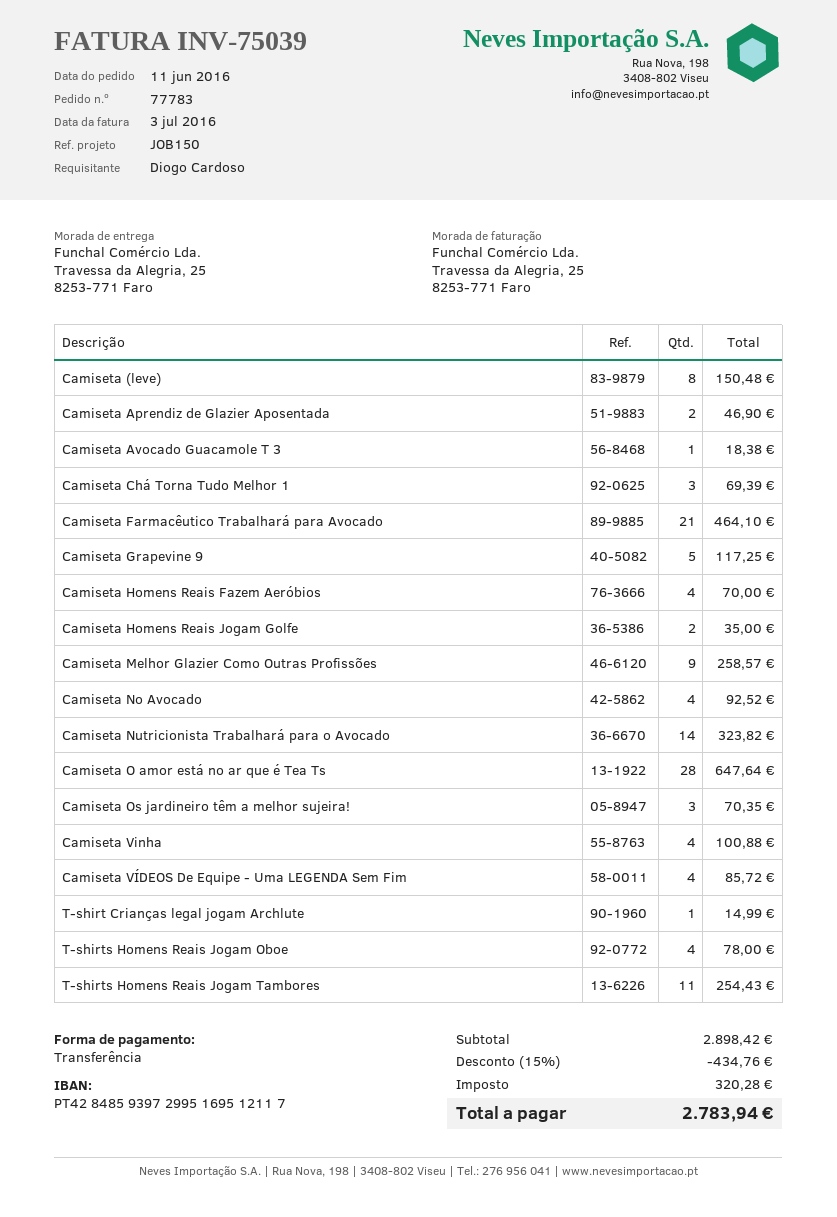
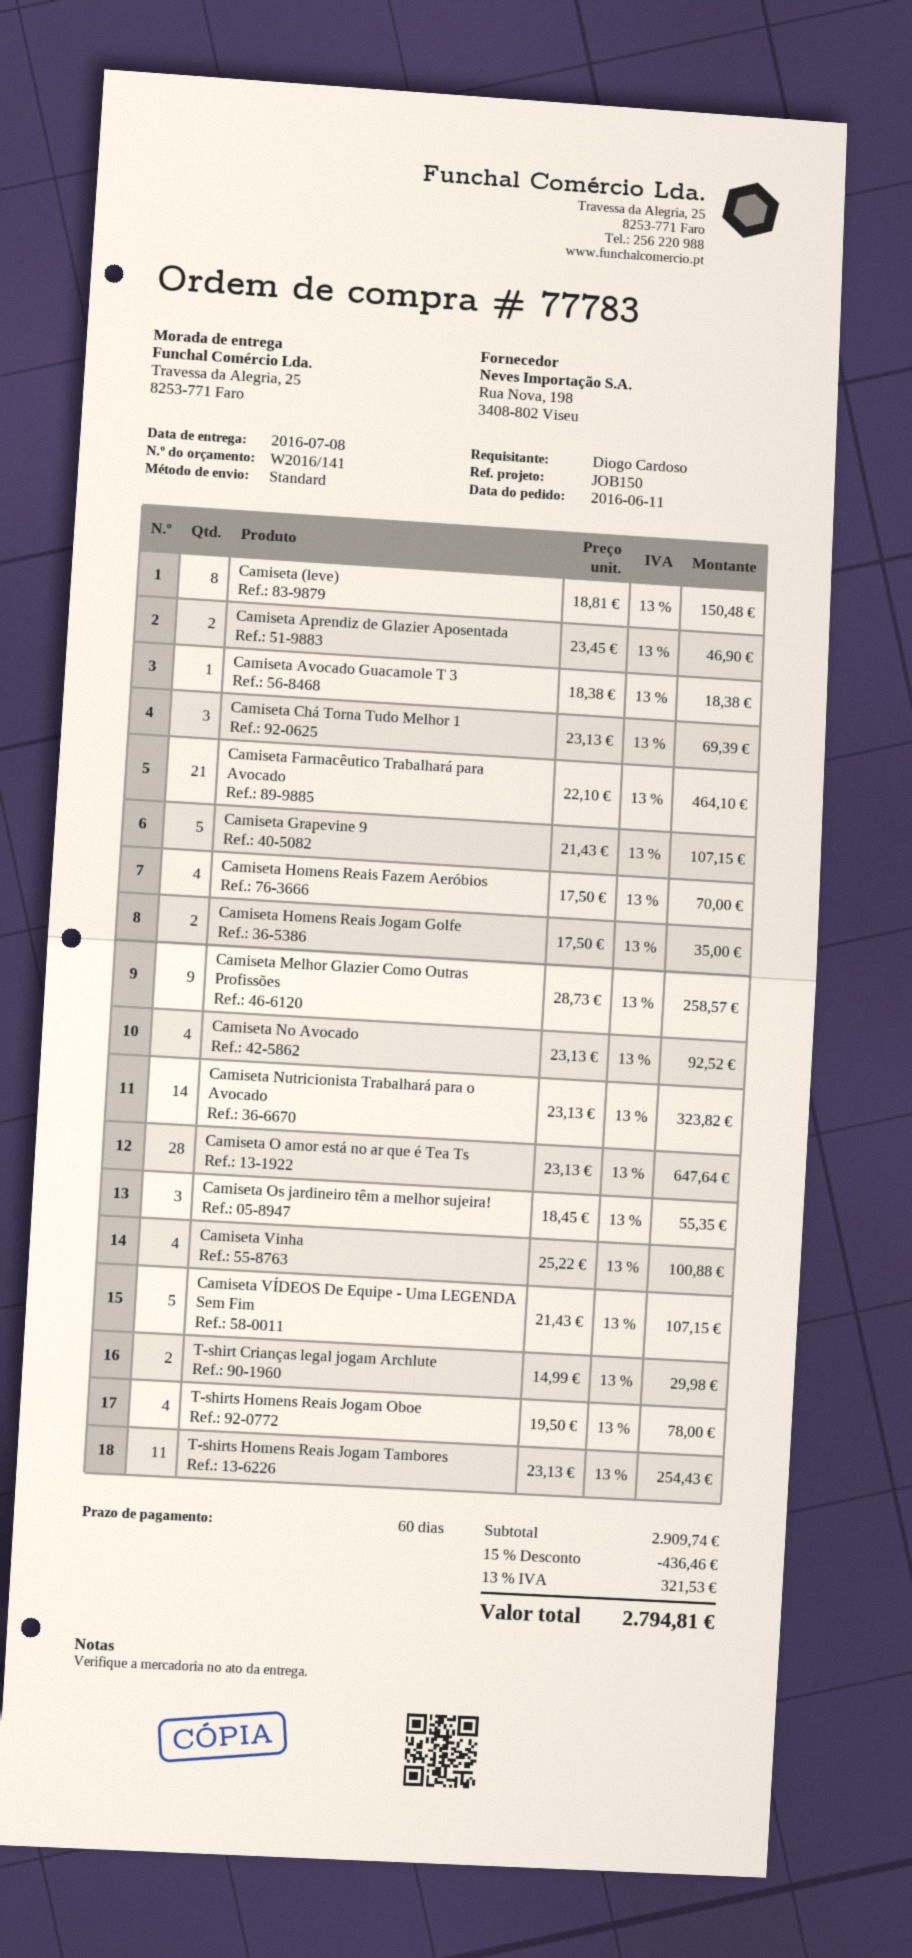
Camiseta Grapevine 9: 5 for 117.25 -> 5 for 107.15
Camiseta Os jardineiro têm a melhor sujeira!: 3 for 70.35 -> 3 for 55.35
Camiseta VÍDEOS De Equipe - Uma LEGENDA Sem Fim: 4 for 85.72 -> 5 for 107.15
T-shirt Crianças legal jogam Archlute: 1 for 14.99 -> 2 for 29.98
subtotal: 2898.42 -> 2909.74
discount: 15% = 434.76 -> 15% = 436.46
tax: 320.28 -> 321.53
total: 2783.94 -> 2794.81

